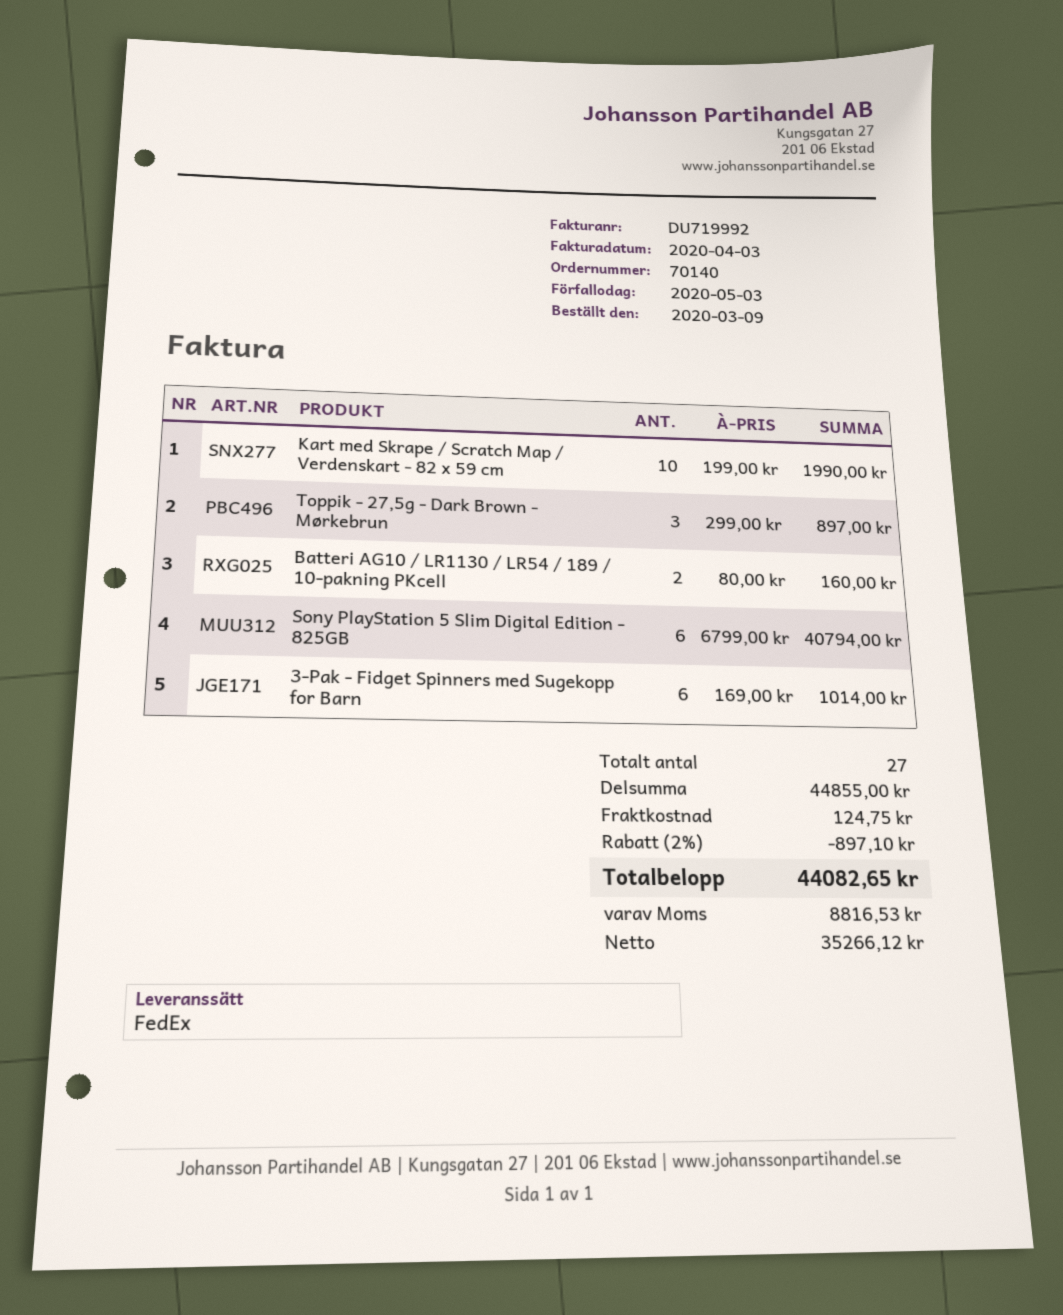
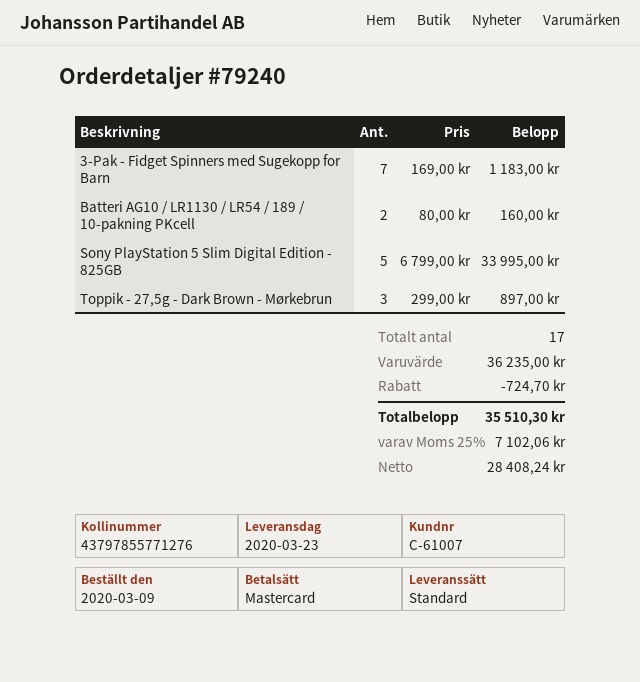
order number: 70140 -> 79240
shipping method: FedEx -> standard
Kart med Skrape / Scratch Map / Verdenskart - 82 x 59 cm: 10 x 199.00 = 1990.00 -> none
Sony PlayStation 5 Slim Digital Edition - 825GB: 6 x 6799.00 = 40794.00 -> 5 x 6799.00 = 33995.00
3-Pak - Fidget Spinners med Sugekopp for Barn: 6 x 169.00 = 1014.00 -> 7 x 169.00 = 1183.00
total quantity: 27 -> 17
subtotal: 44855.00 -> 36235.00
discount: 897.10 -> 724.70
shipping: 124.75 -> none
net: 35266.12 -> 28408.24
tax: 8816.53 -> 7102.06
total: 44082.65 -> 35510.30

